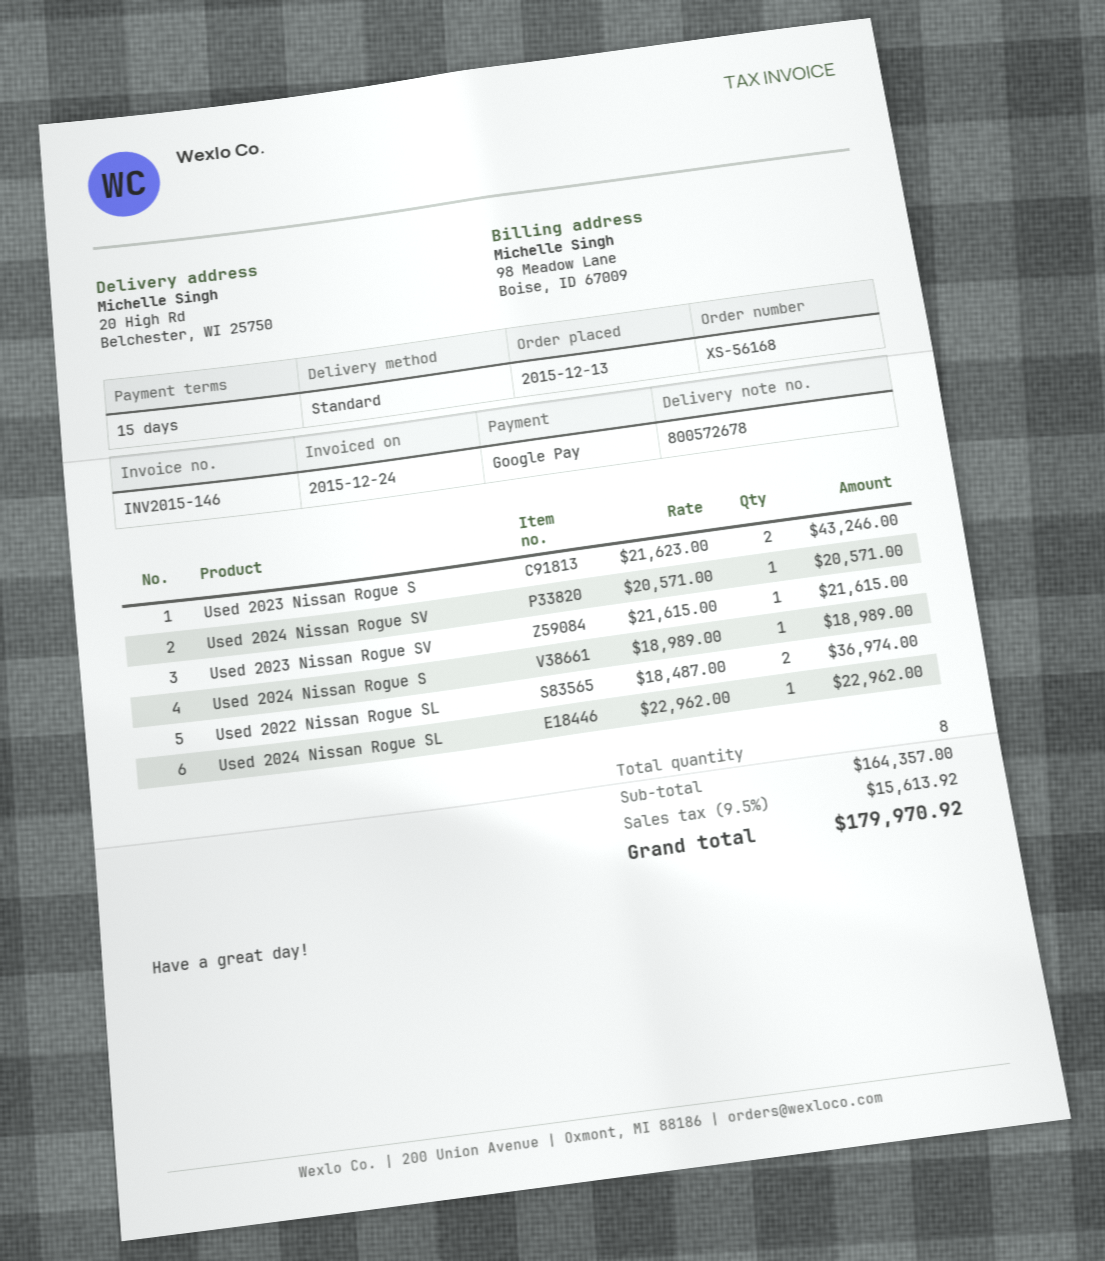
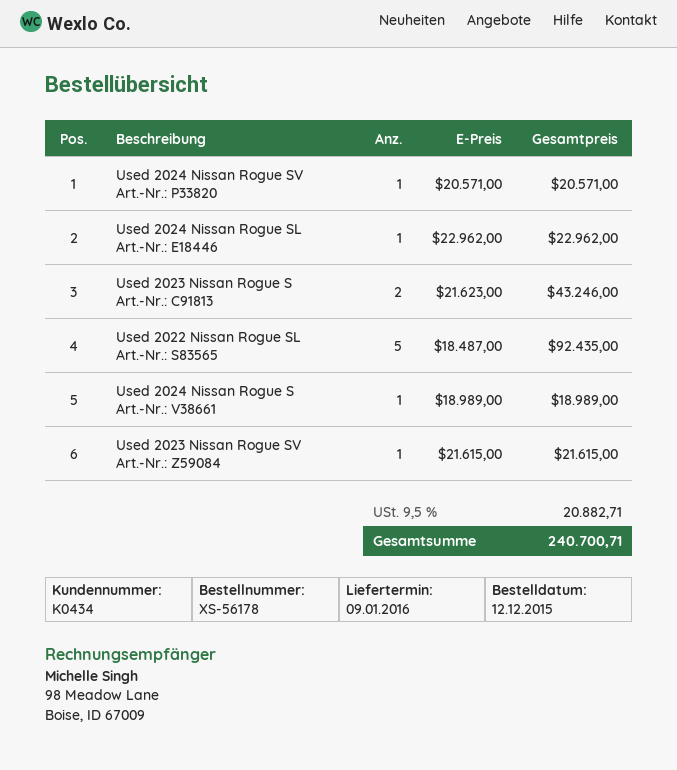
order number: XS-56168 -> XS-56178
order date: 2015-12-13 -> 2015-12-12
Used 2022 Nissan Rogue SL: 2 x 18487.00 = 36974.00 -> 5 x 18487.00 = 92435.00
tax: 9.5% = 15613.92 -> 9.5% = 20882.71
total: 179970.92 -> 240700.71

